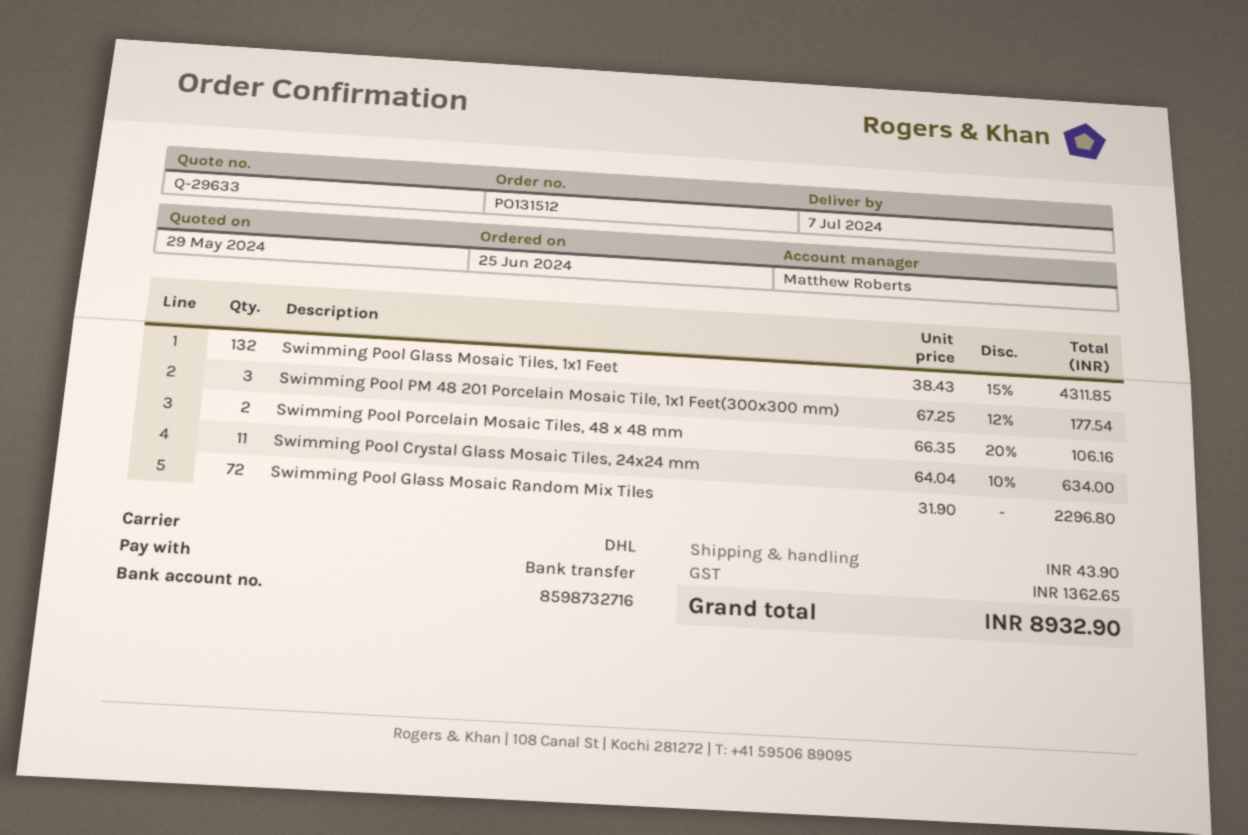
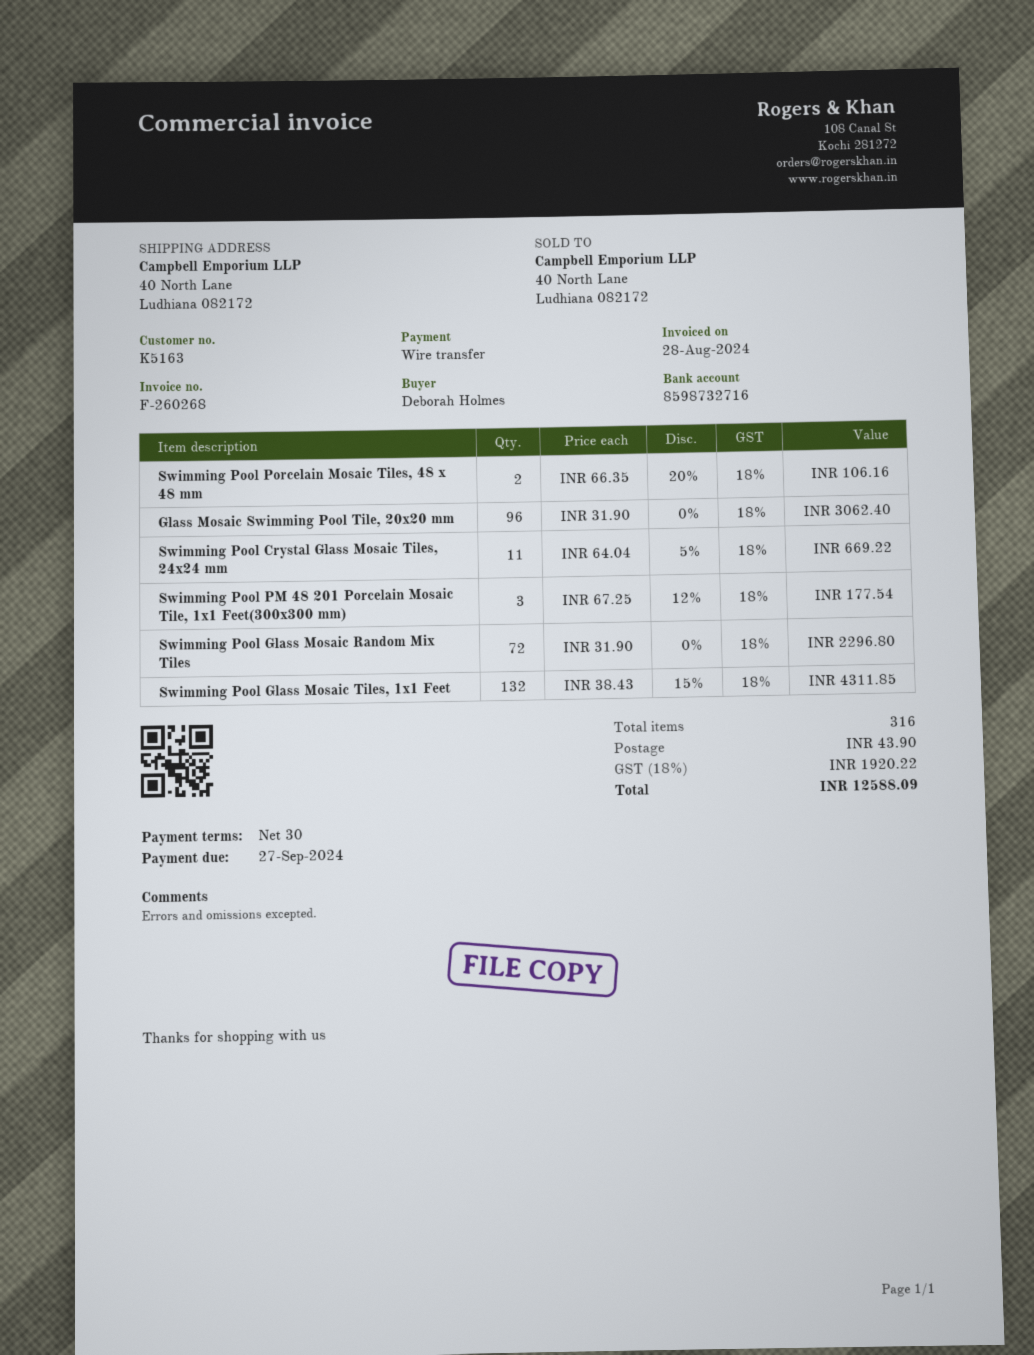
Swimming Pool Crystal Glass Mosaic Tiles, 24x24 mm: 11 x 64.04 - 10% = 634.00 -> 11 x 64.04 - 5% = 669.22
Glass Mosaic Swimming Pool Tile, 20x20 mm: none -> 96 x 31.90 = 3062.40
tax: 1362.65 -> 1920.22
total: 8932.90 -> 12588.09

